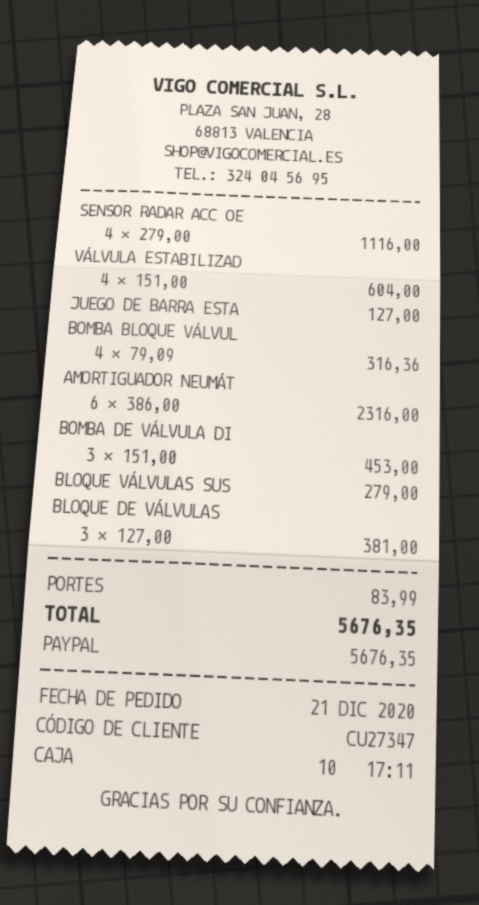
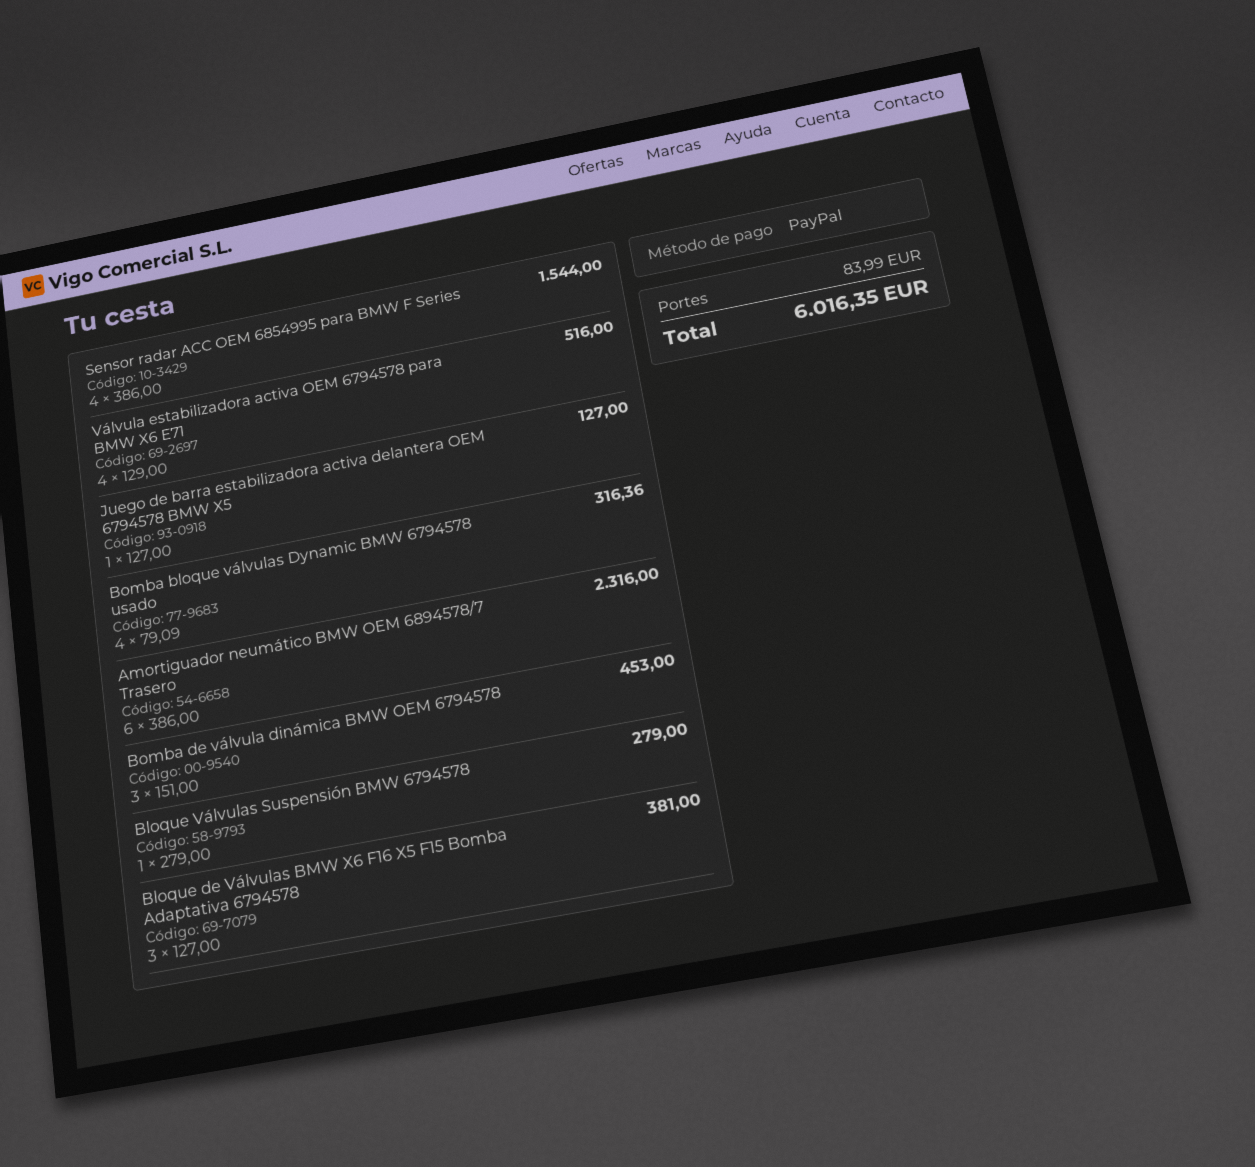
SENSOR RADAR ACC OE: 4 x 279.00 = 1116.00 -> 4 x 386.00 = 1544.00
VÁLVULA ESTABILIZAD: 4 x 151.00 = 604.00 -> 4 x 129.00 = 516.00
total: 5676.35 -> 6016.35

